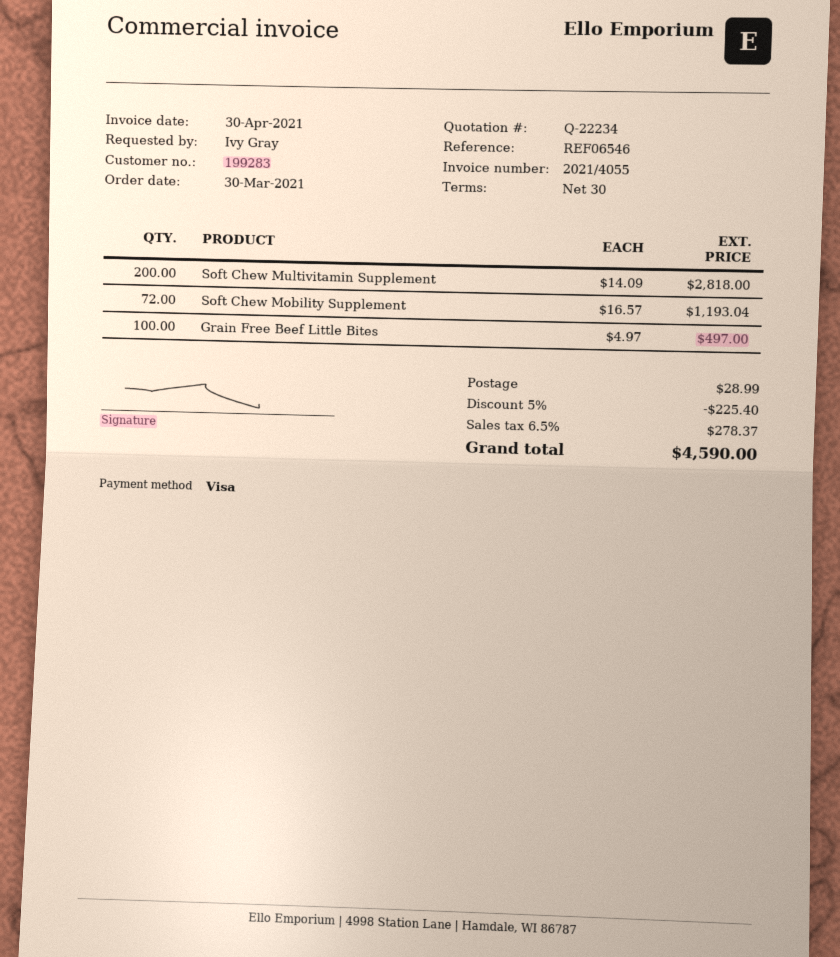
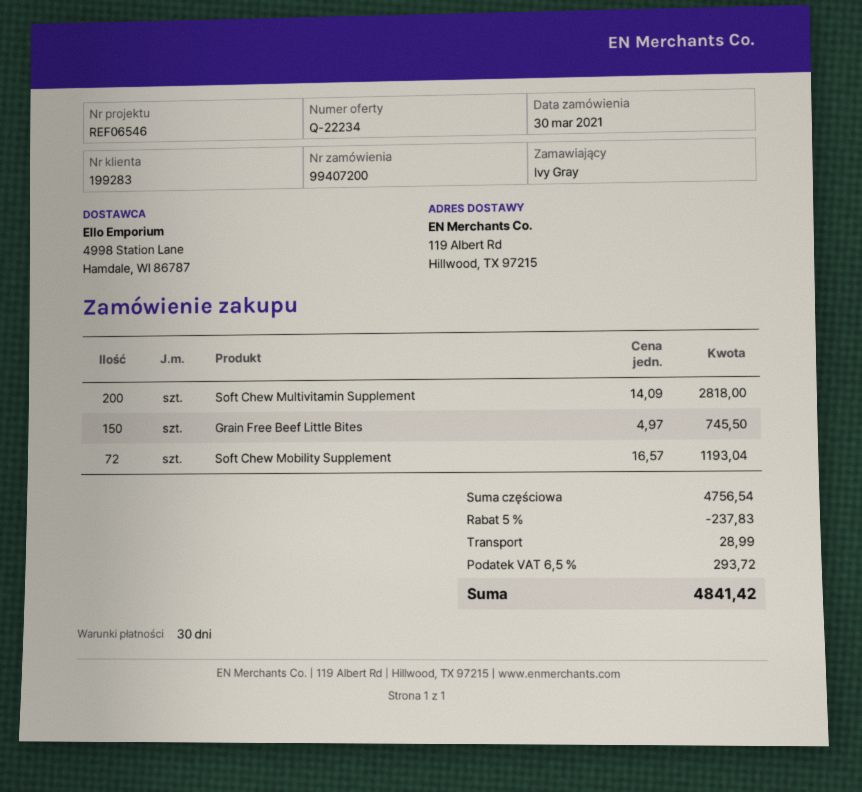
Grain Free Beef Little Bites: 100 x 4.97 = 497.00 -> 150 x 4.97 = 745.50
discount: 5% = 225.40 -> 5% = 237.83
tax: 6.5% = 278.37 -> 6.5% = 293.72
total: 4590.00 -> 4841.42

